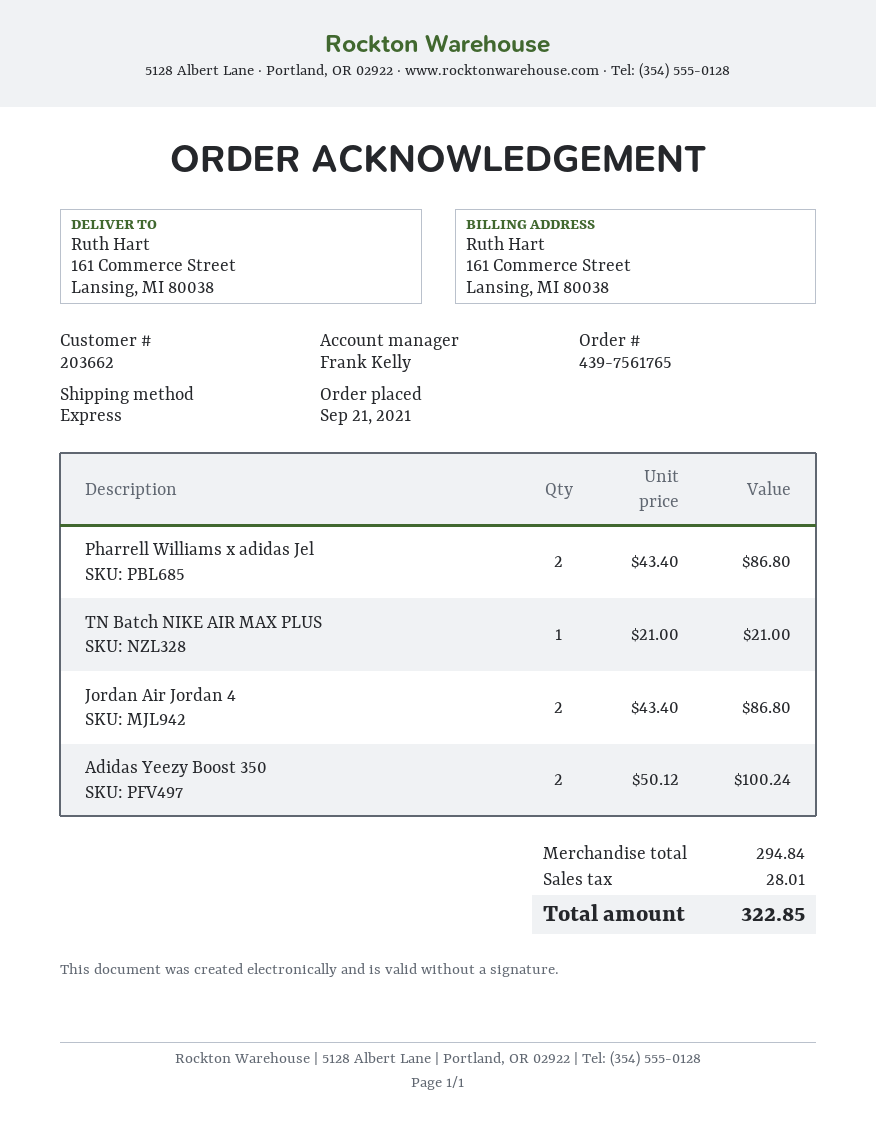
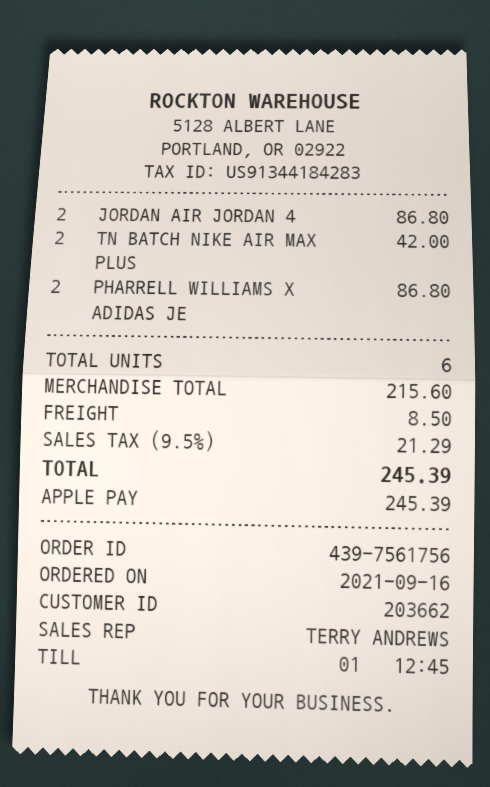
order number: 439-7561765 -> 439-7561756
order date: 2021-09-21 -> 2021-09-16
sales rep: Frank Kelly -> TERRY ANDREWS
TN Batch NIKE AIR MAX PLUS: 1 for 21.00 -> 2 for 42.00
Adidas Yeezy Boost 350: 2 for 100.24 -> none
subtotal: 294.84 -> 215.60
shipping: none -> 8.50
tax: 28.01 -> 21.29
total: 322.85 -> 245.39

